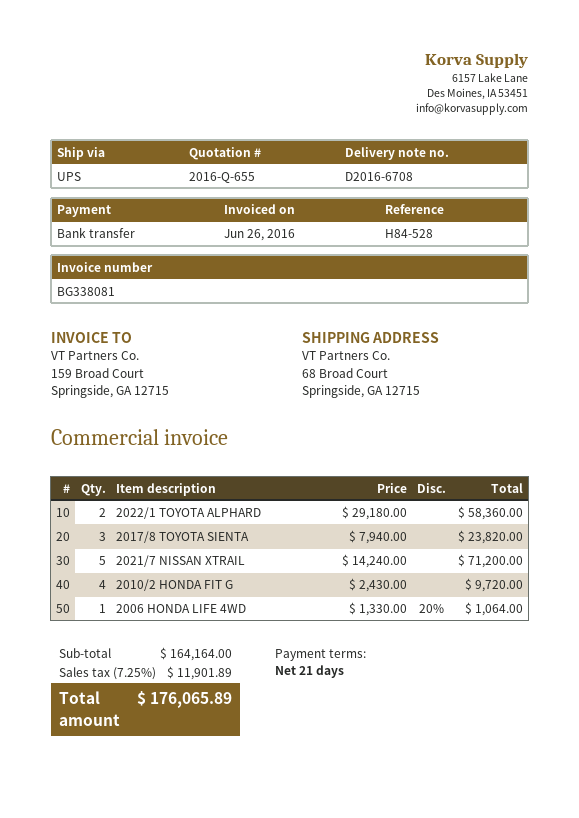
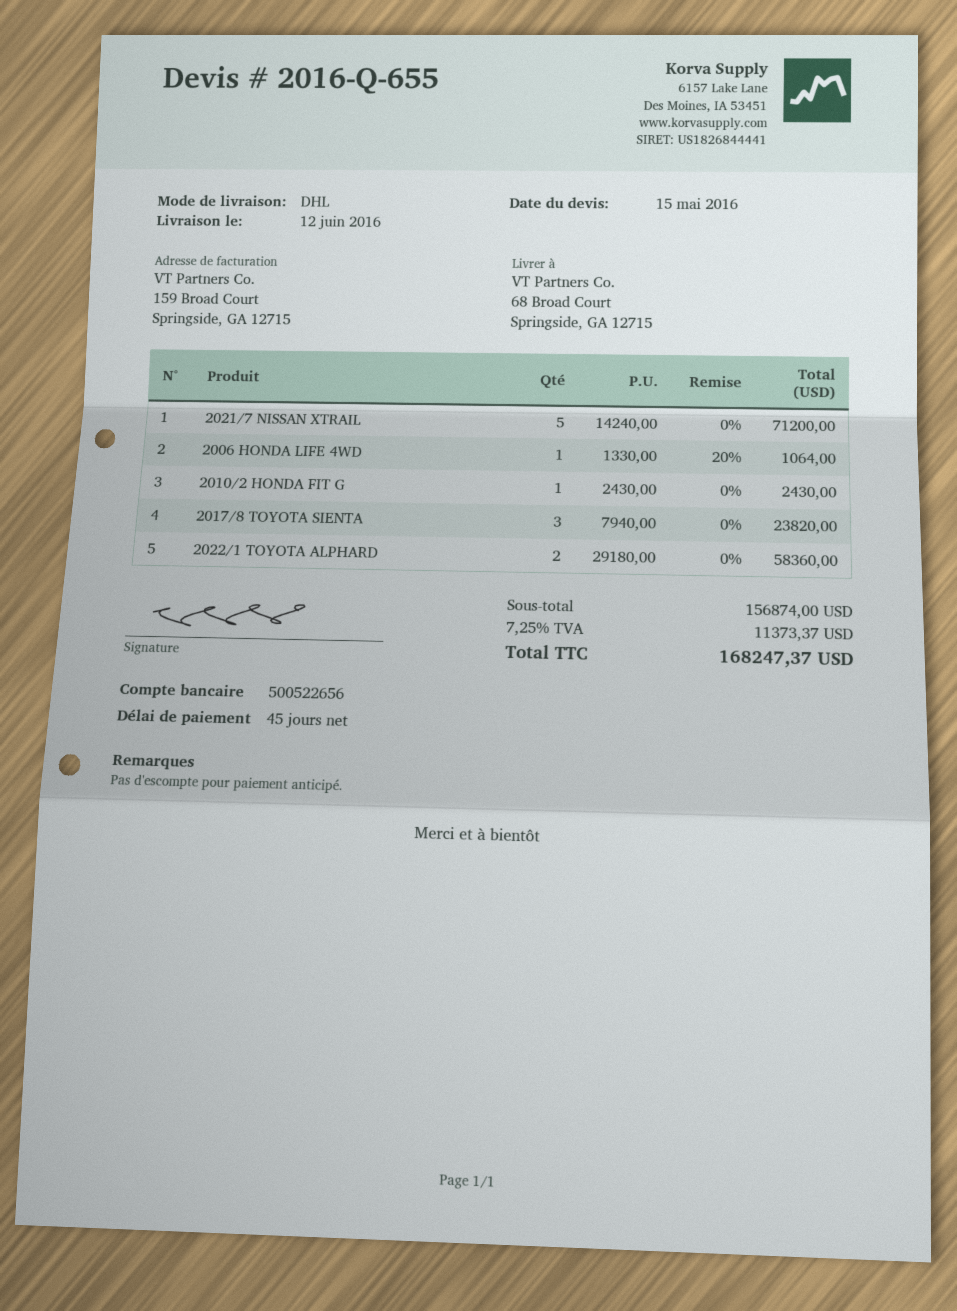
payment terms: 21 days -> 45 days
shipping method: UPS -> DHL
2010/2 HONDA FIT G: 4 x 2430.00 = 9720.00 -> 1 x 2430.00 = 2430.00
subtotal: 164164.00 -> 156874.00
tax: 7.25% = 11901.89 -> 7.25% = 11373.37
total: 176065.89 -> 168247.37

